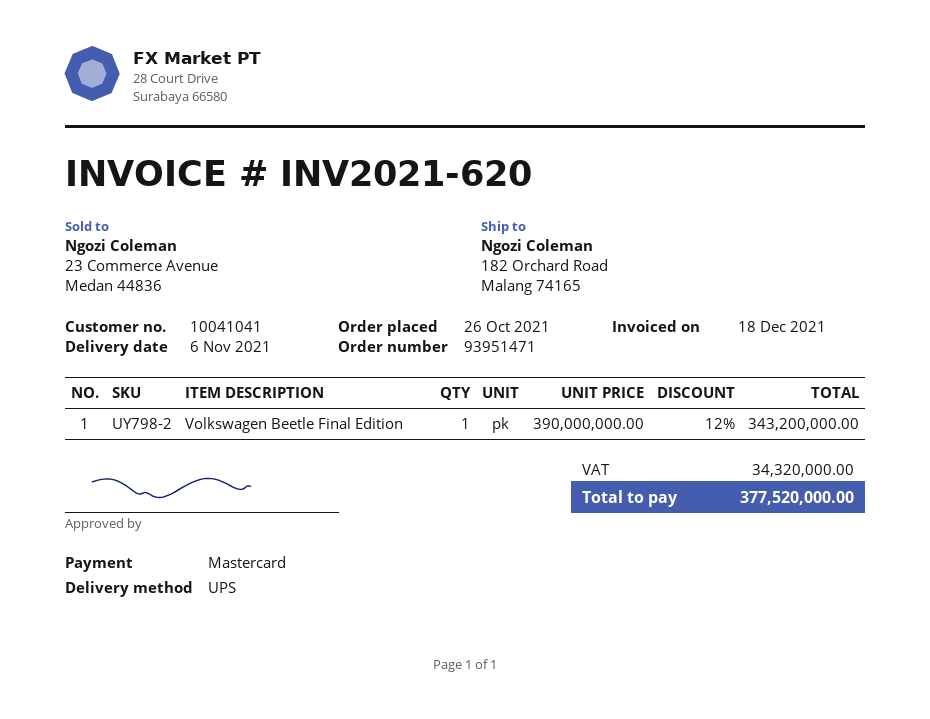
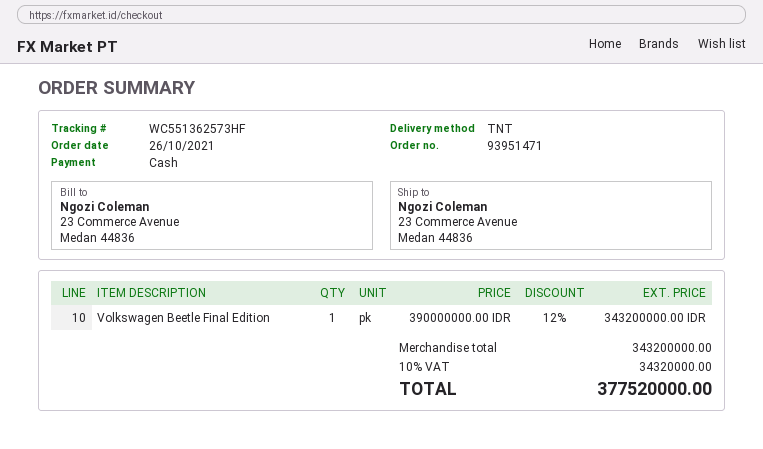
payment method: Mastercard -> cash
shipping method: UPS -> TNT
ship to: 182 Orchard Road, Malang 74165 -> 23 Commerce Avenue, Medan 44836

